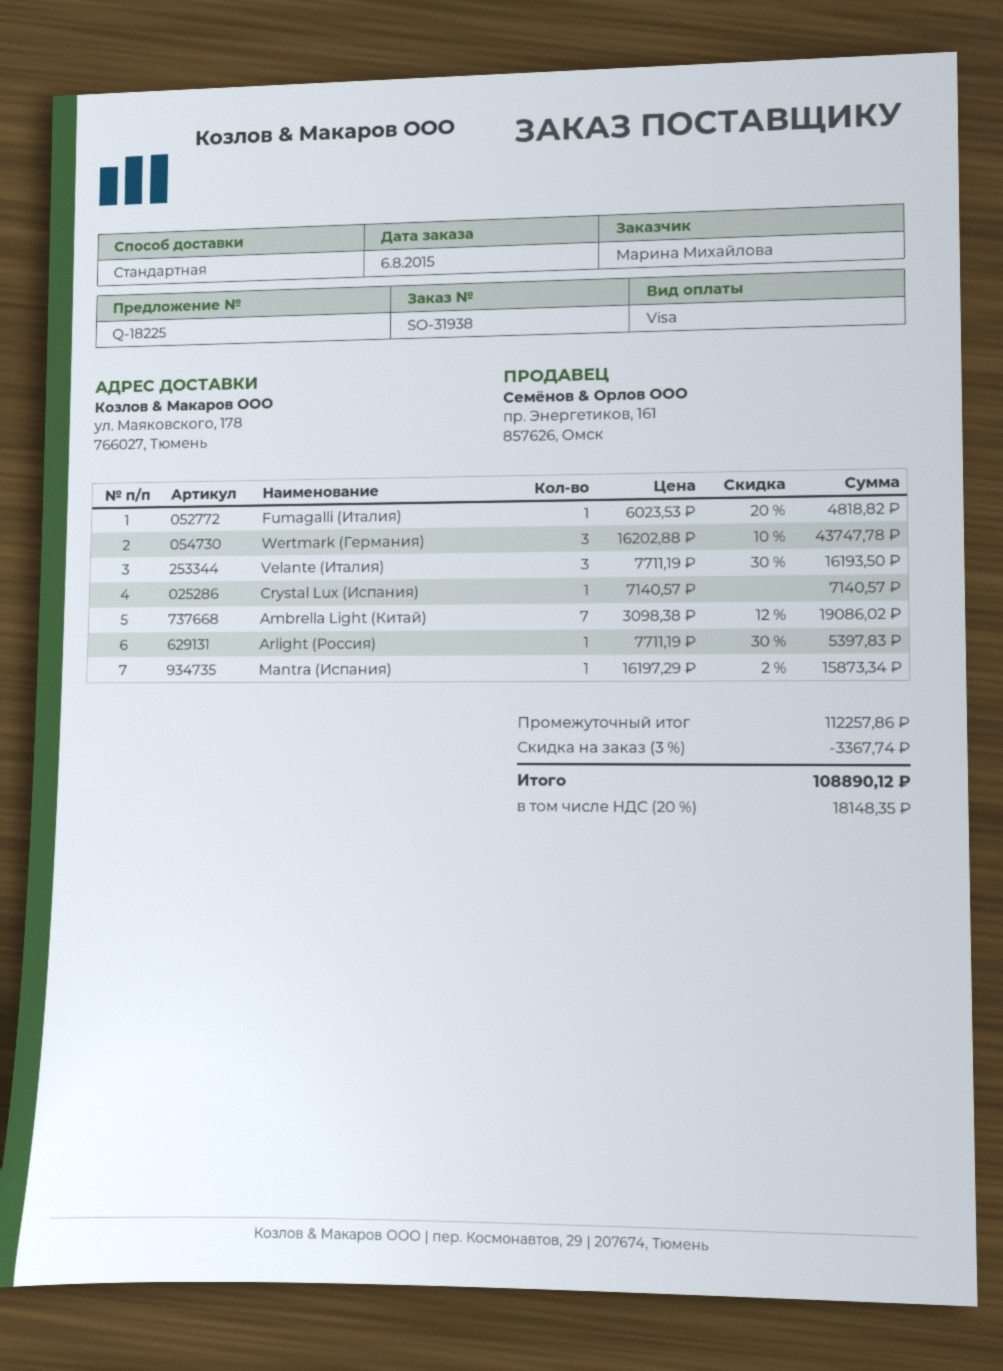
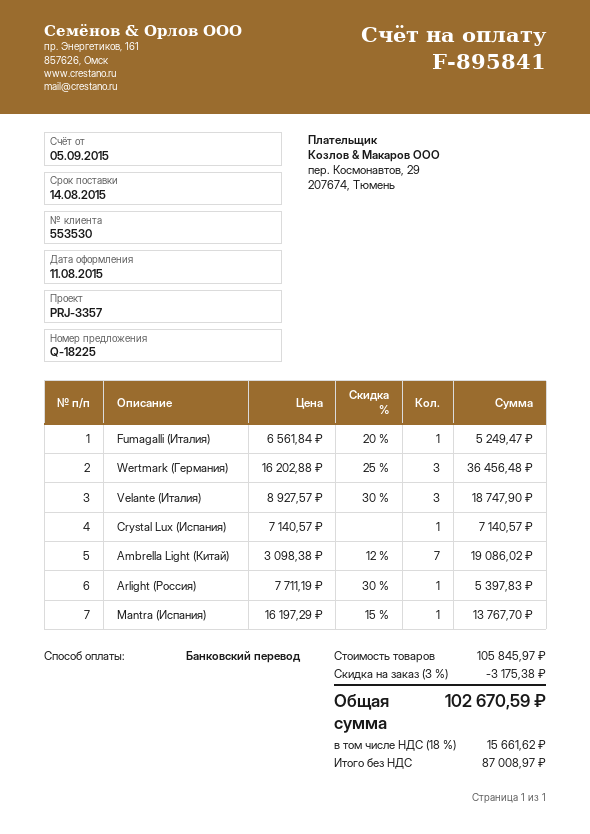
order date: 2015-08-06 -> 2015-08-11
payment method: Visa -> bank transfer
Fumagalli (Италия): 1 x 6023.53 - 20% = 4818.82 -> 1 x 6561.84 - 20% = 5249.47
Wertmark (Германия): 3 x 16202.88 - 10% = 43747.78 -> 3 x 16202.88 - 25% = 36456.48
Velante (Италия): 3 x 7711.19 - 30% = 16193.50 -> 3 x 8927.57 - 30% = 18747.90
Mantra (Испания): 1 x 16197.29 - 2% = 15873.34 -> 1 x 16197.29 - 15% = 13767.70
subtotal: 112257.86 -> 105845.97
discount: 3% = 3367.74 -> 3% = 3175.38
tax: 20% = 18148.35 -> 18% = 15661.62
total: 108890.12 -> 102670.59

